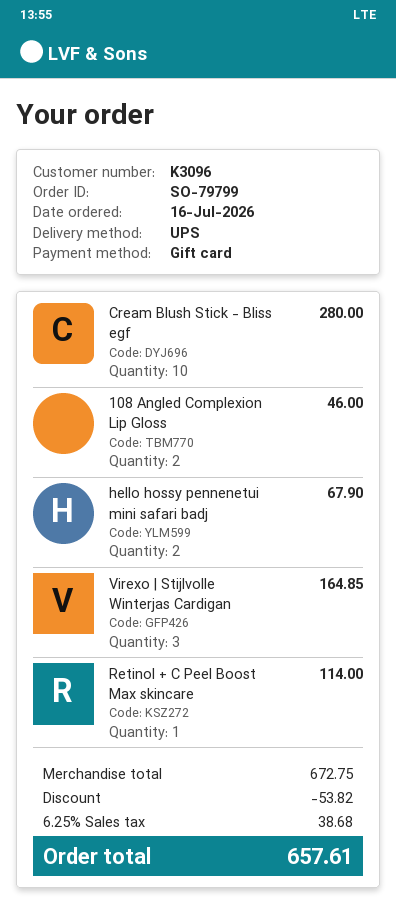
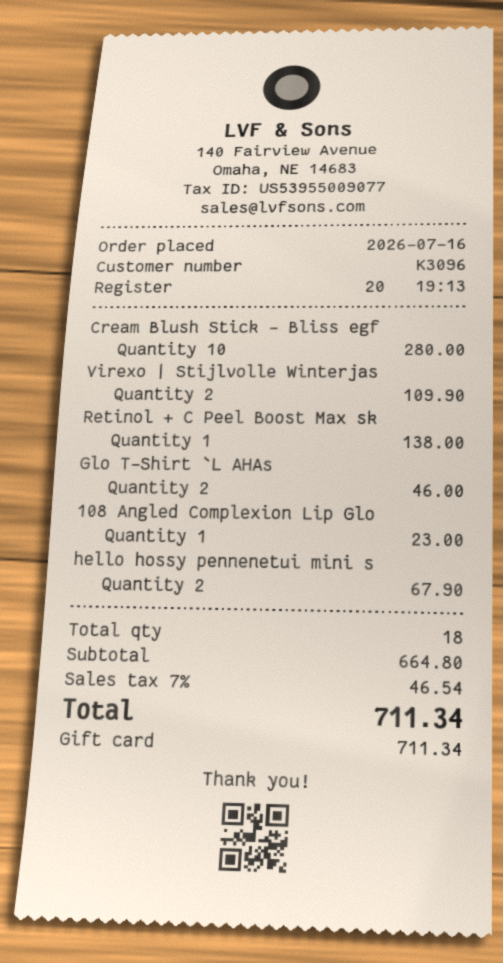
108 Angled Complexion Lip Gloss: 2 for 46.00 -> 1 for 23.00
Virexo | Stijlvolle Winterjas Cardigan: 3 for 164.85 -> 2 for 109.90
Retinol + C Peel Boost Max skincare: 1 for 114.00 -> 1 for 138.00
Glo T-Shirt `L AHAs: none -> 2 for 46.00
subtotal: 672.75 -> 664.80
discount: 53.82 -> none
tax: 6.25% = 38.68 -> 7% = 46.54
total: 657.61 -> 711.34

